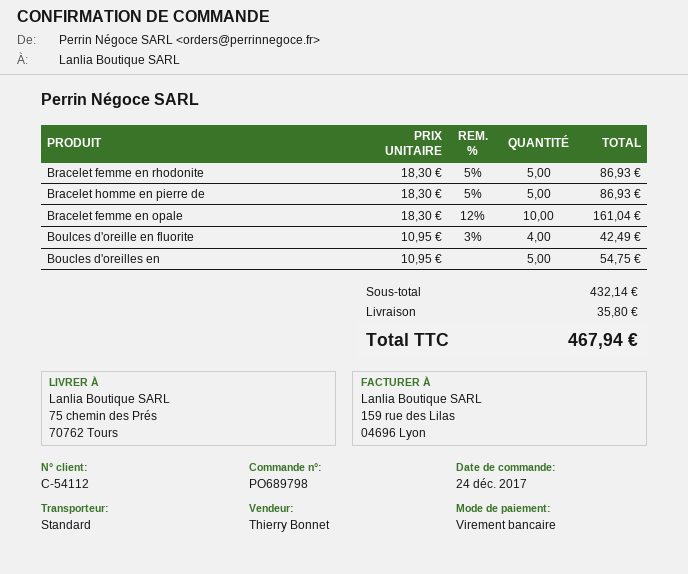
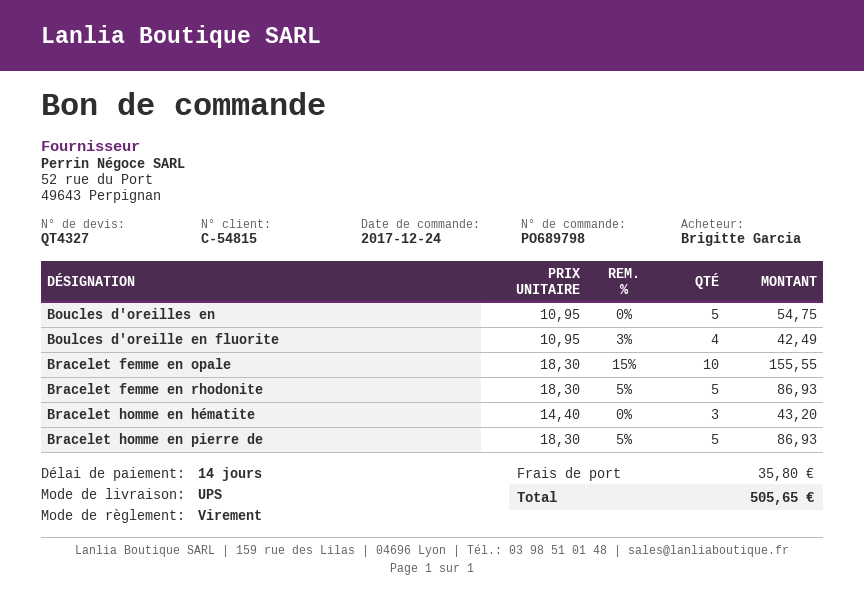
customer number: C-54112 -> C-54815
shipping method: standard -> UPS
Bracelet femme en opale: 10 x 18.30 - 12% = 161.04 -> 10 x 18.30 - 15% = 155.55
Bracelet homme en hématite: none -> 3 x 14.40 = 43.20
total: 467.94 -> 505.65

